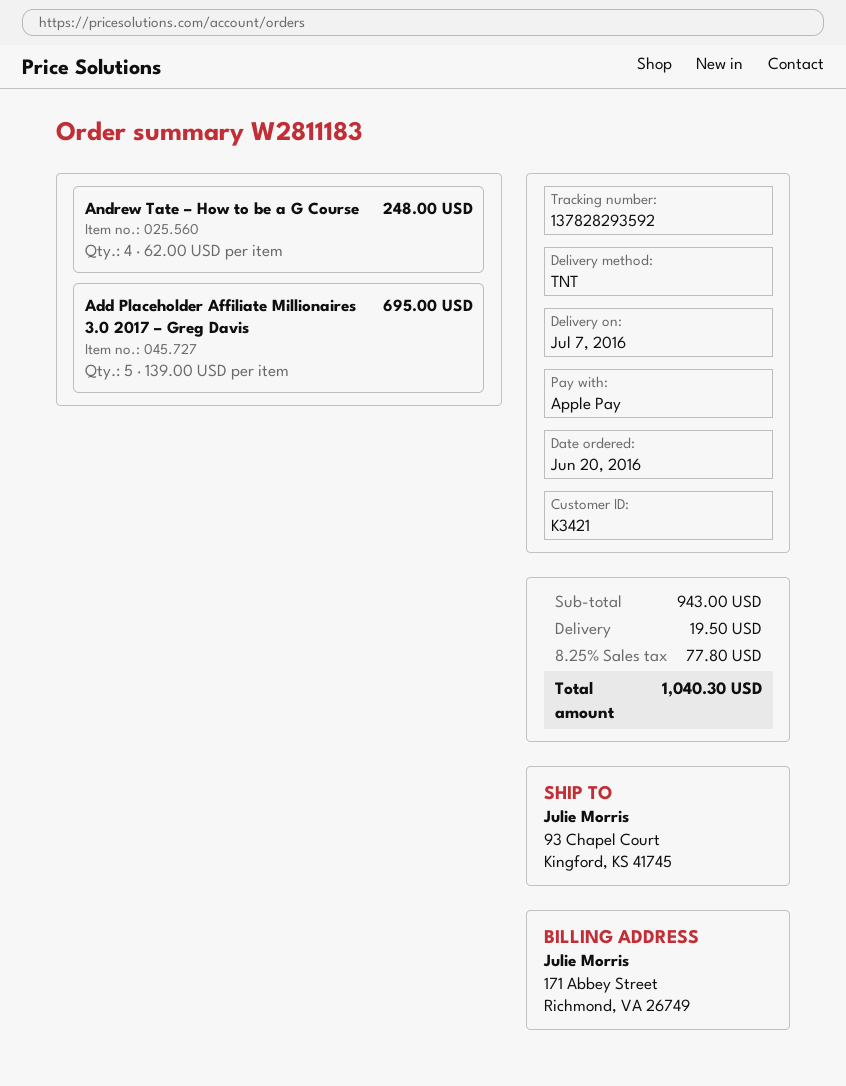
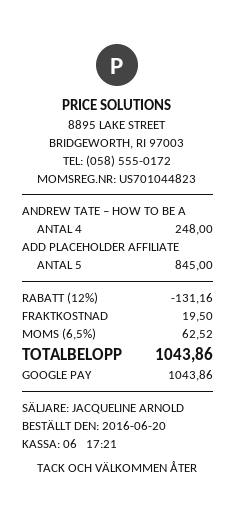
payment method: Apple Pay -> Google Pay
Add Placeholder Affiliate Millionaires 3.0 2017 – Greg Davis: 5 for 695.00 -> 5 for 845.00
discount: none -> 12% = 131.16
tax: 8.25% = 77.80 -> 6.5% = 62.52
total: 1040.30 -> 1043.86

